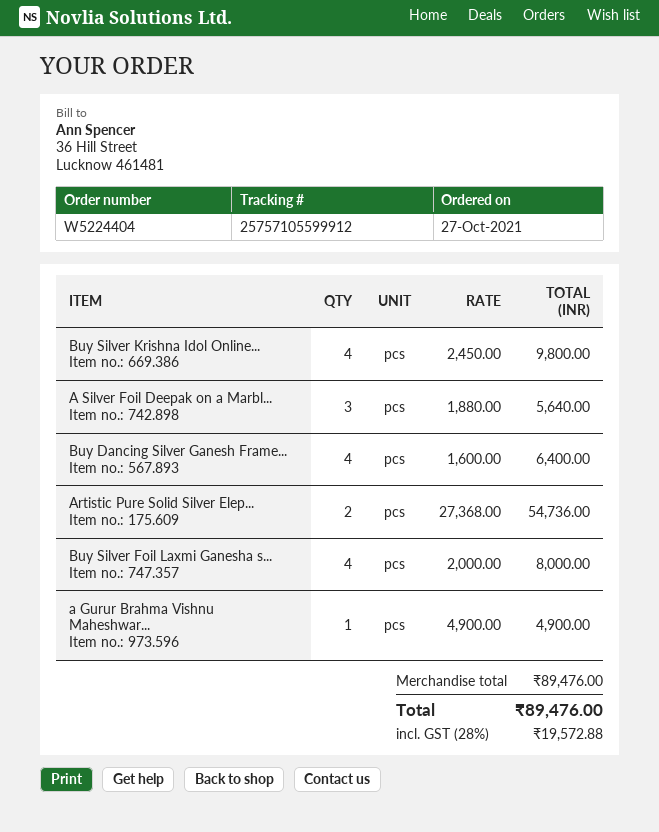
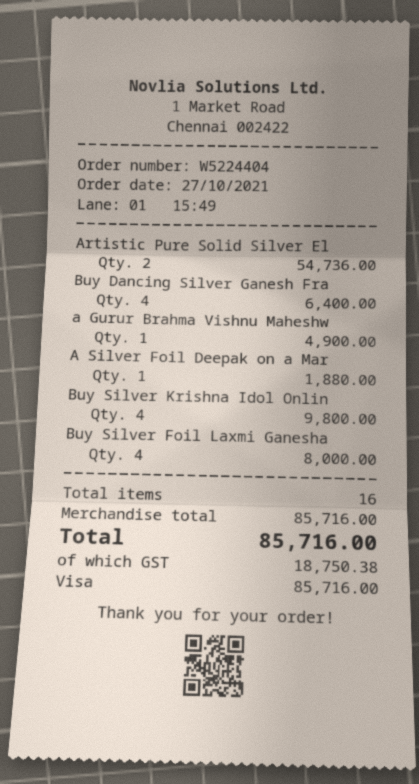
A Silver Foil Deepak on a Marbl...: 3 for 5640.00 -> 1 for 1880.00
subtotal: 89476.00 -> 85716.00
tax: 19572.88 -> 18750.38
total: 89476.00 -> 85716.00

